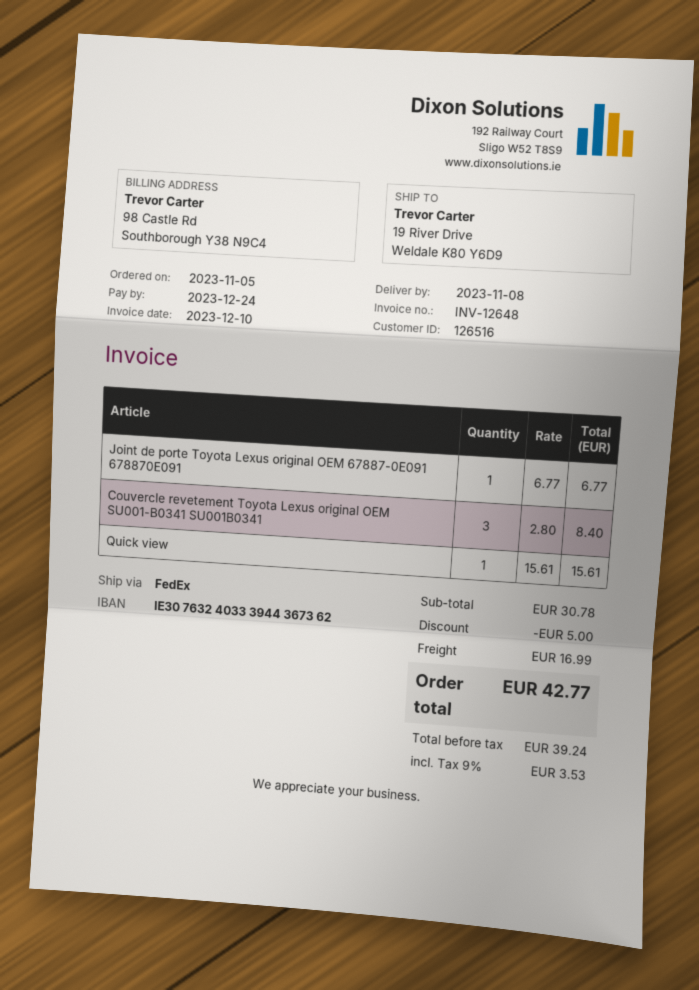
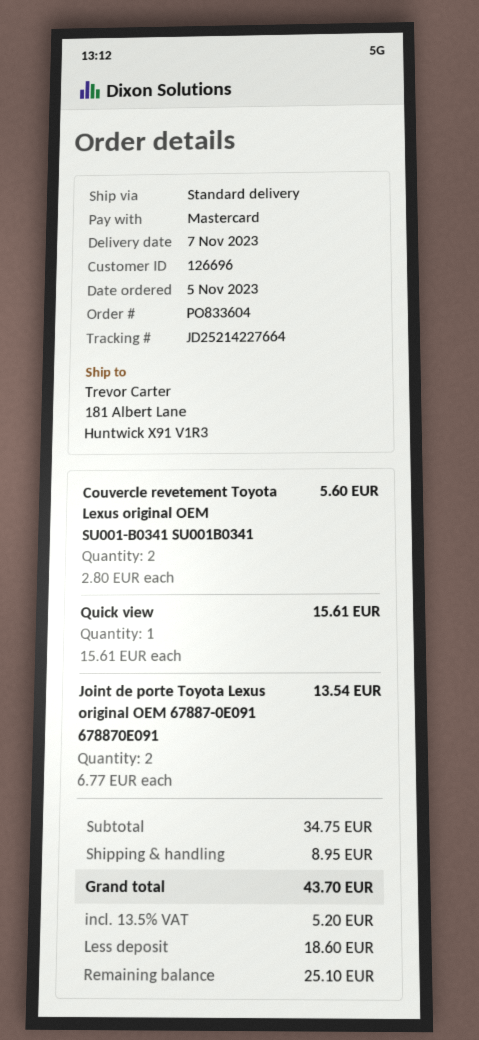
delivery date: 2023-11-08 -> 2023-11-07
customer number: 126516 -> 126696
shipping method: FedEx -> standard
ship to: 19 River Drive, Weldale K80 Y6D9 -> 181 Albert Lane, Huntwick X91 V1R3
Joint de porte Toyota Lexus original OEM 67887-0E091 678870E091: 1 x 6.77 = 6.77 -> 2 x 6.77 = 13.54
Couvercle revetement Toyota Lexus original OEM SU001-B0341 SU001B0341: 3 x 2.80 = 8.40 -> 2 x 2.80 = 5.60
subtotal: 30.78 -> 34.75
discount: 5.00 -> none
shipping: 16.99 -> 8.95
tax: 9% = 3.53 -> 13.5% = 5.20
total: 42.77 -> 43.70

